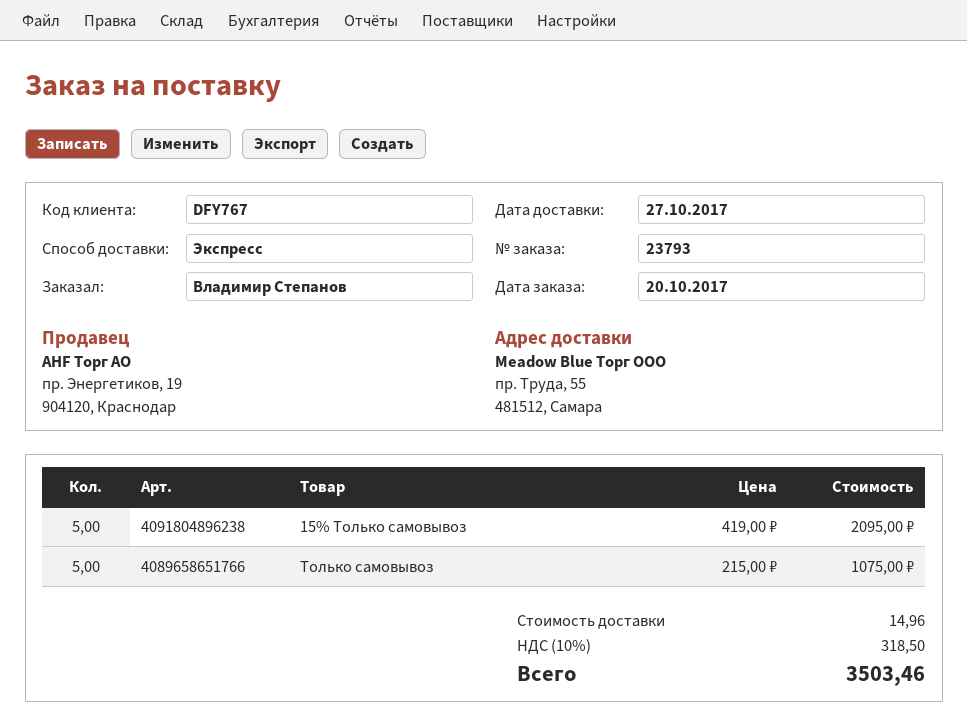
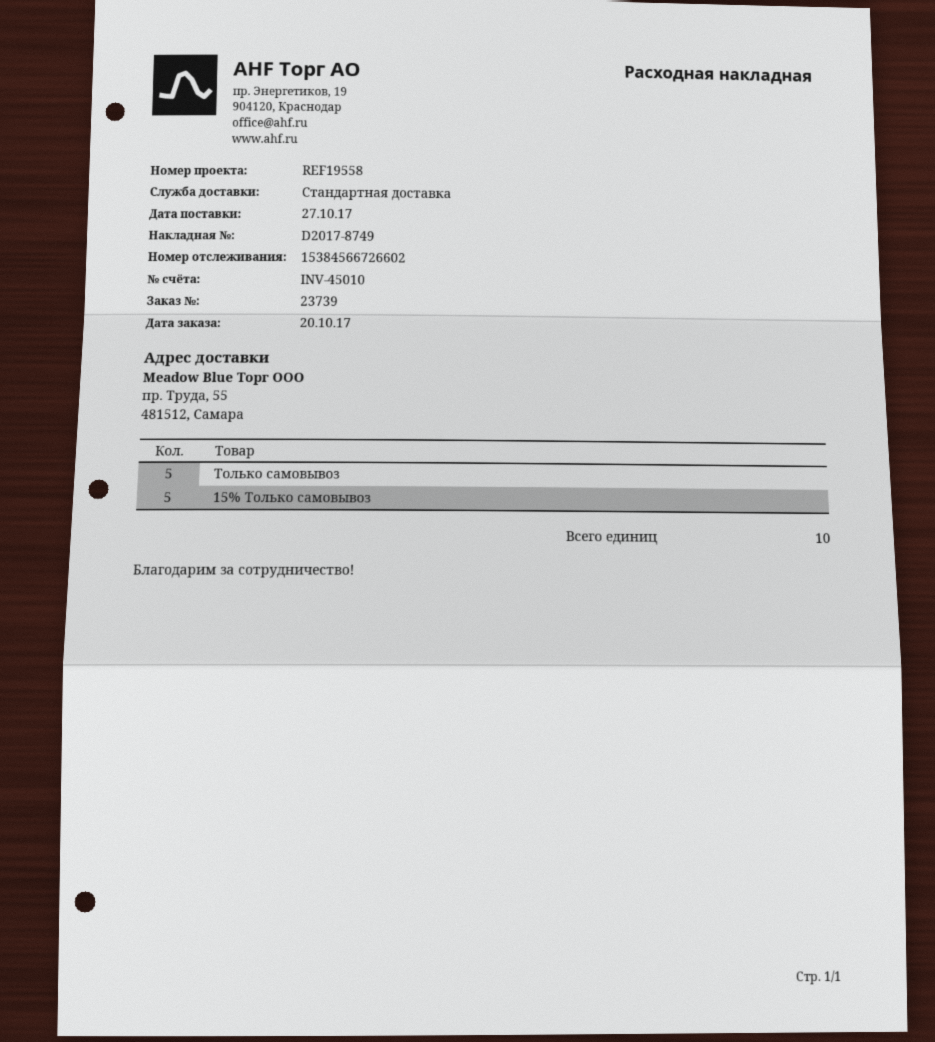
order number: 23793 -> 23739
shipping method: express -> standard

